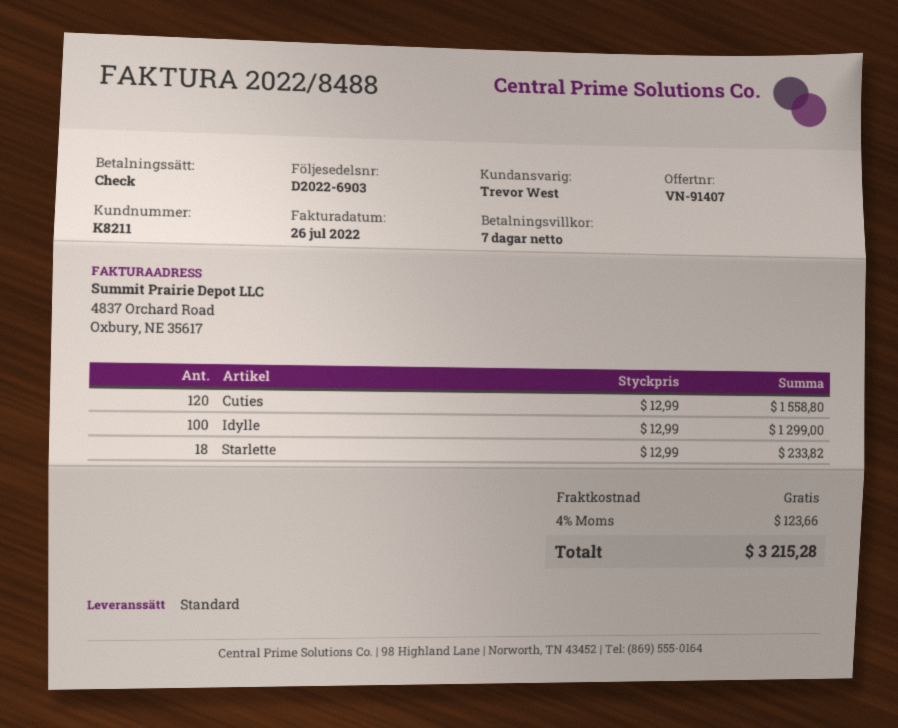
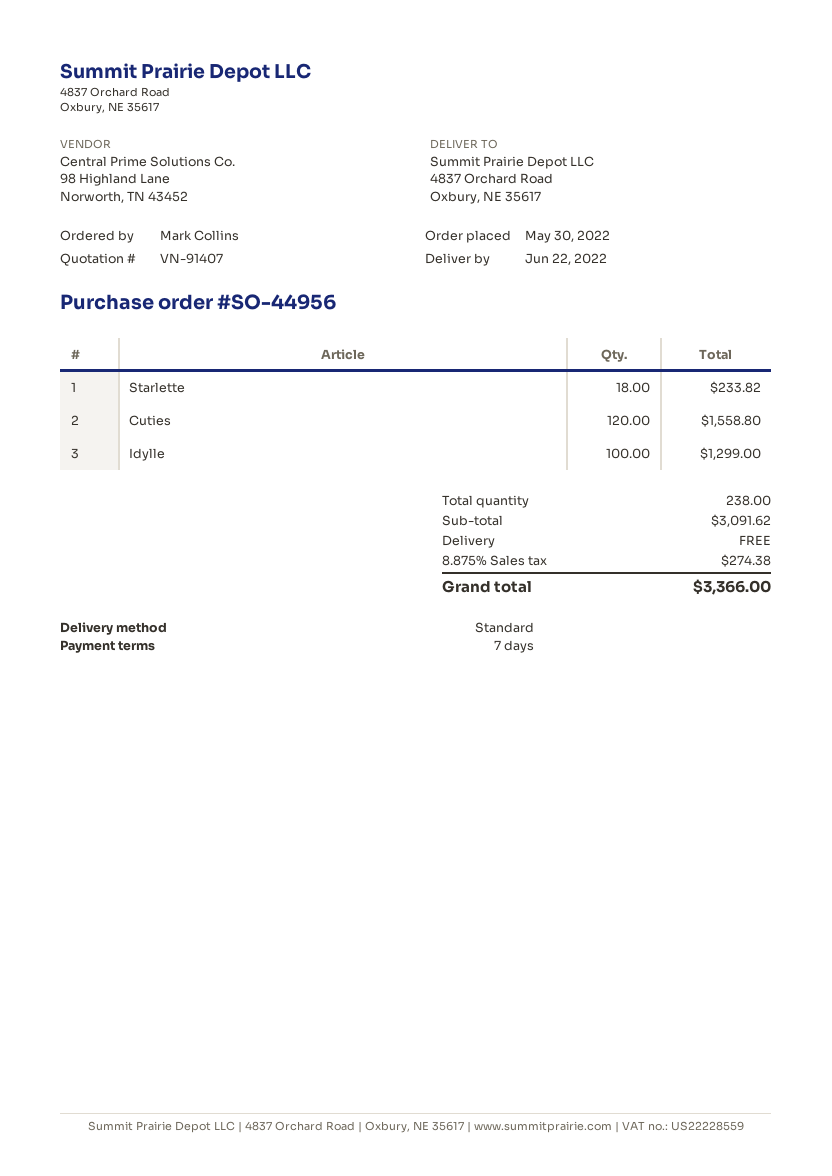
tax: 4% = 123.66 -> 8.875% = 274.38
total: 3215.28 -> 3366.00

